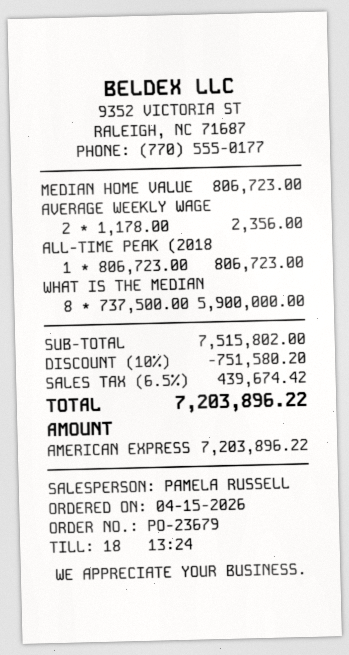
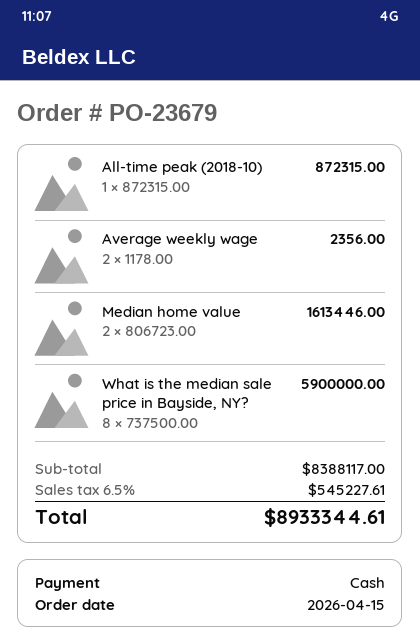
payment method: American Express -> cash
MEDIAN HOME VALUE: 1 x 806723.00 = 806723.00 -> 2 x 806723.00 = 1613446.00
ALL-TIME PEAK (2018: 1 x 806723.00 = 806723.00 -> 1 x 872315.00 = 872315.00
subtotal: 7515802.00 -> 8388117.00
discount: 10% = 751580.20 -> none
tax: 6.5% = 439674.42 -> 6.5% = 545227.61
total: 7203896.22 -> 8933344.61

